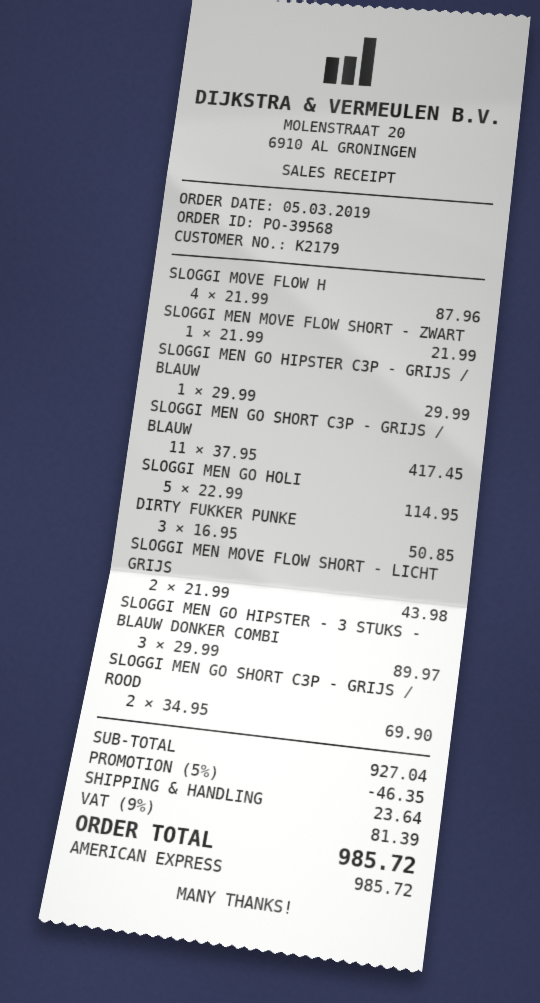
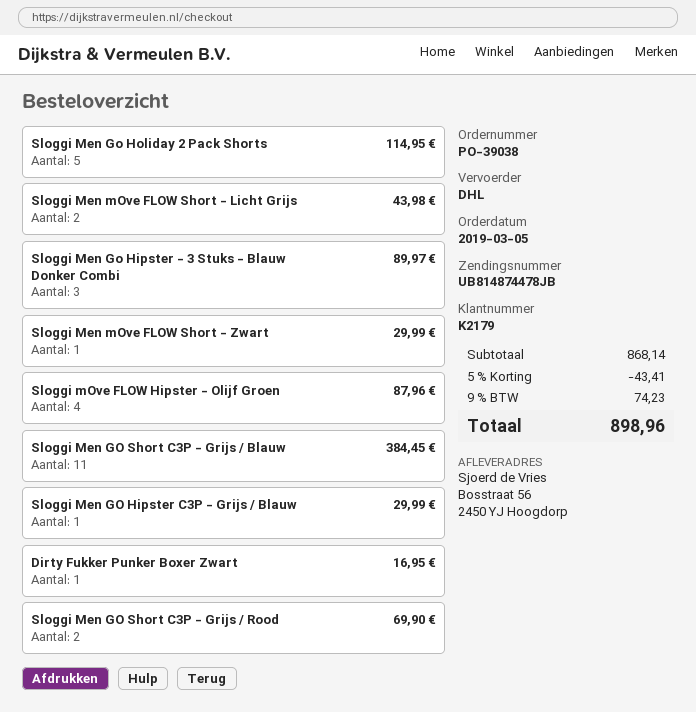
order number: PO-39568 -> PO-39038
SLOGGI MEN MOVE FLOW SHORT - ZWART: 1 for 21.99 -> 1 for 29.99
SLOGGI MEN GO SHORT C3P - GRIJS / BLAUW: 11 for 417.45 -> 11 for 384.45
DIRTY FUKKER PUNKE: 3 for 50.85 -> 1 for 16.95
subtotal: 927.04 -> 868.14
discount: 5% = 46.35 -> 5% = 43.41
shipping: 23.64 -> none
tax: 9% = 81.39 -> 9% = 74.23
total: 985.72 -> 898.96

